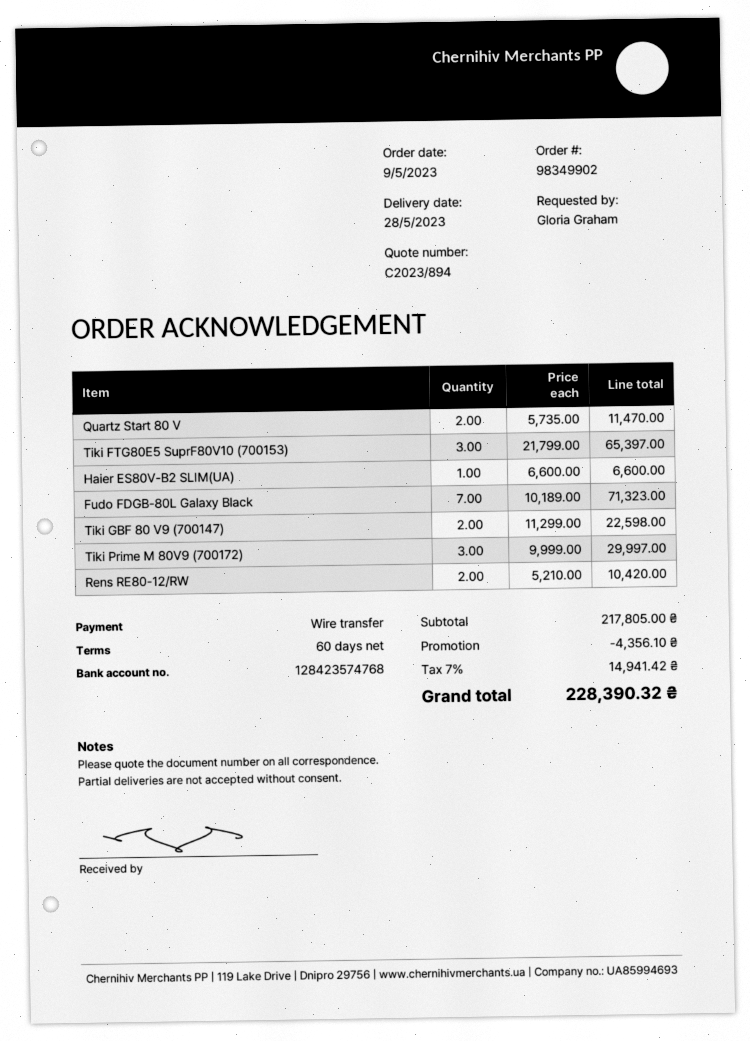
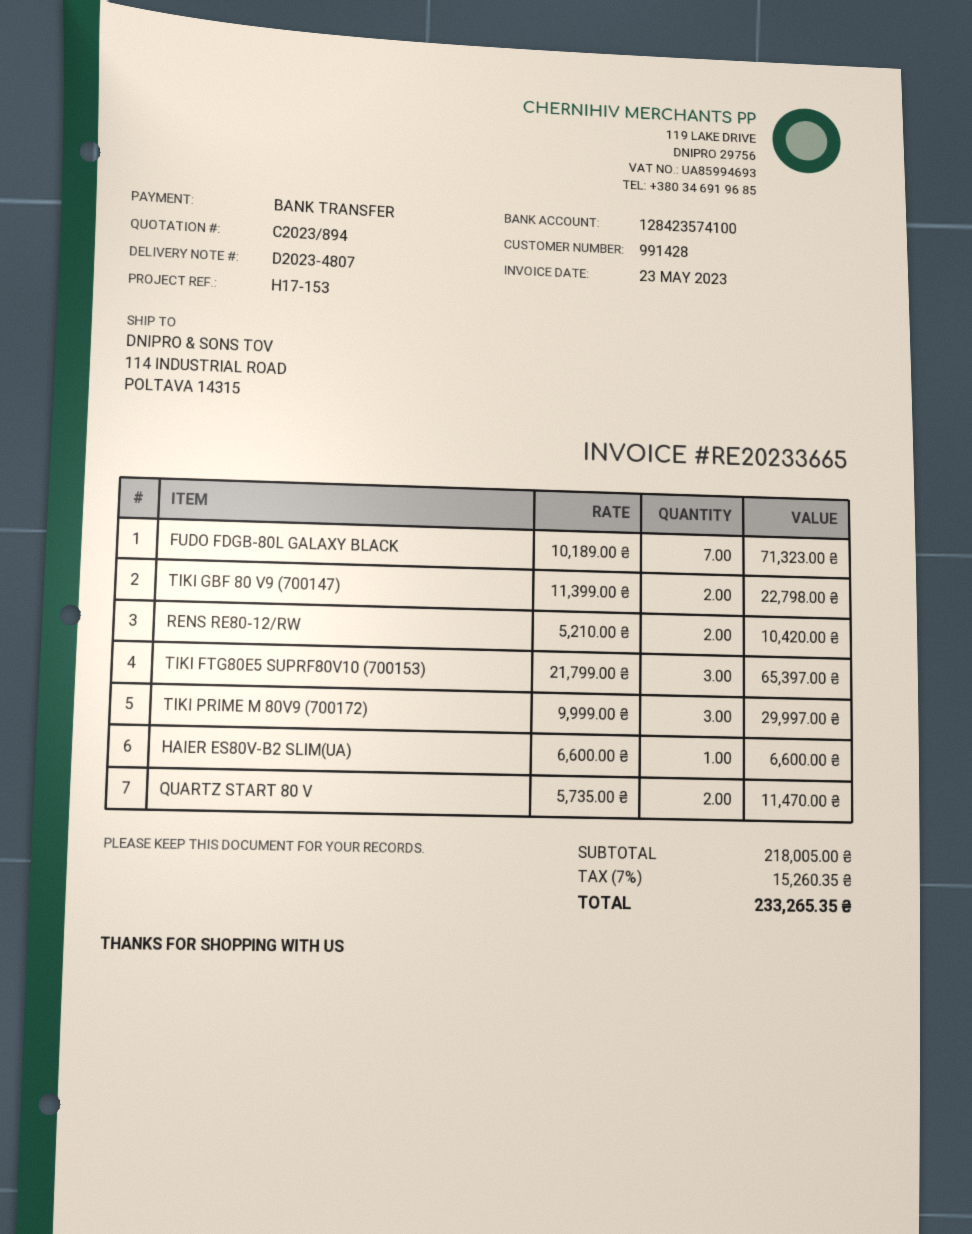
bank account: 128423574768 -> 128423574100
Tiki GBF 80 V9 (700147): 2 x 11299.00 = 22598.00 -> 2 x 11399.00 = 22798.00
subtotal: 217805.00 -> 218005.00
discount: 4356.10 -> none
tax: 7% = 14941.42 -> 7% = 15260.35
total: 228390.32 -> 233265.35

